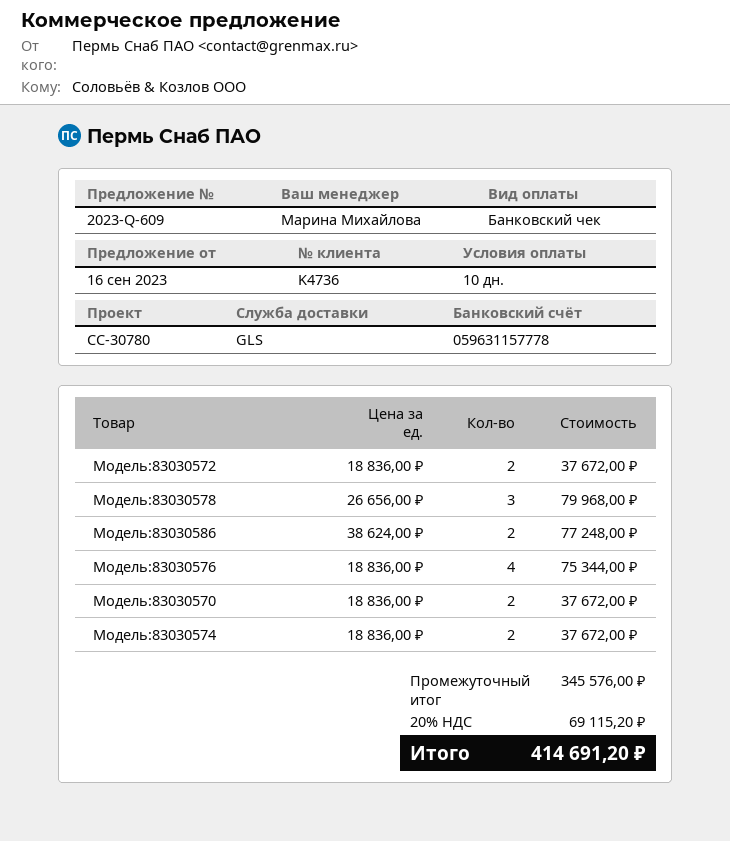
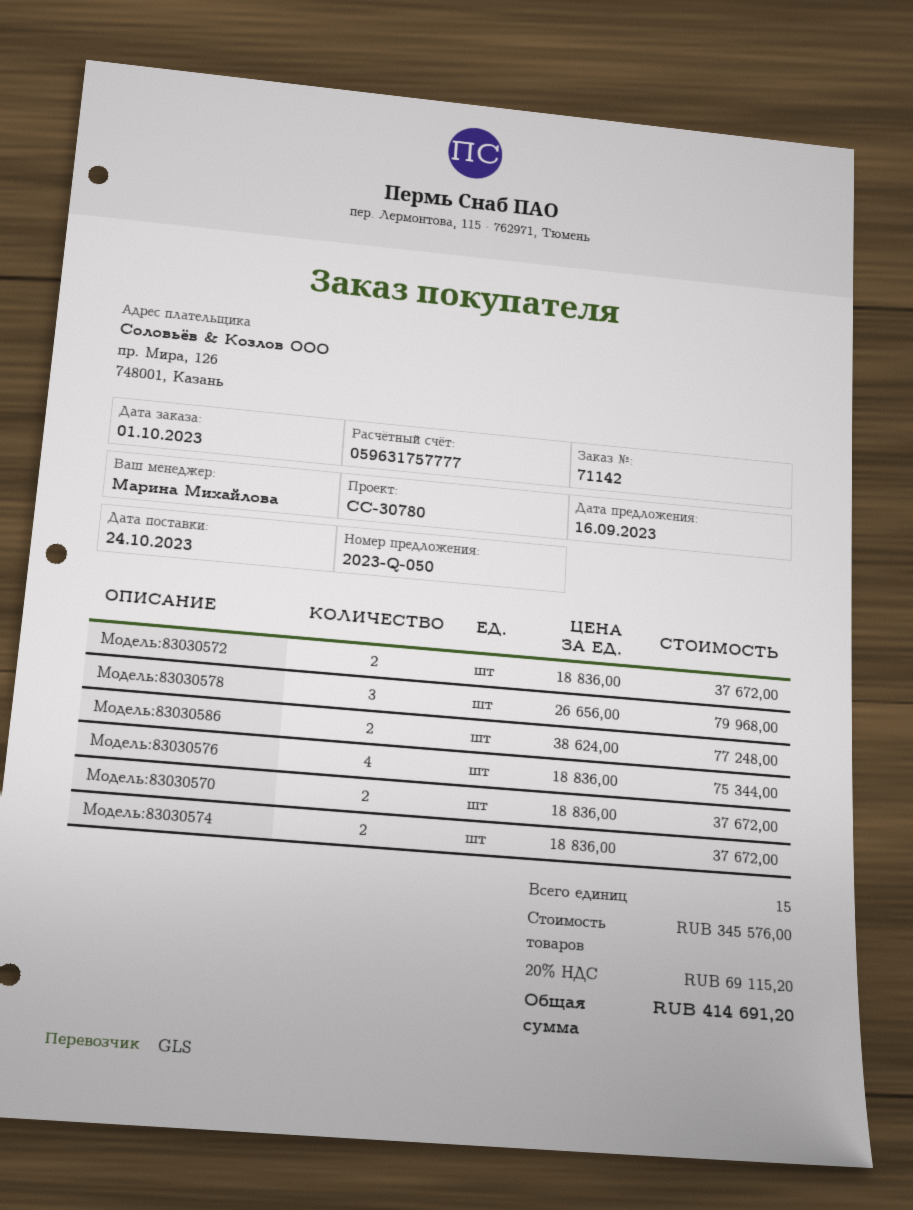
quote number: 2023-Q-609 -> 2023-Q-050
bank account: 059631157778 -> 059631757777

